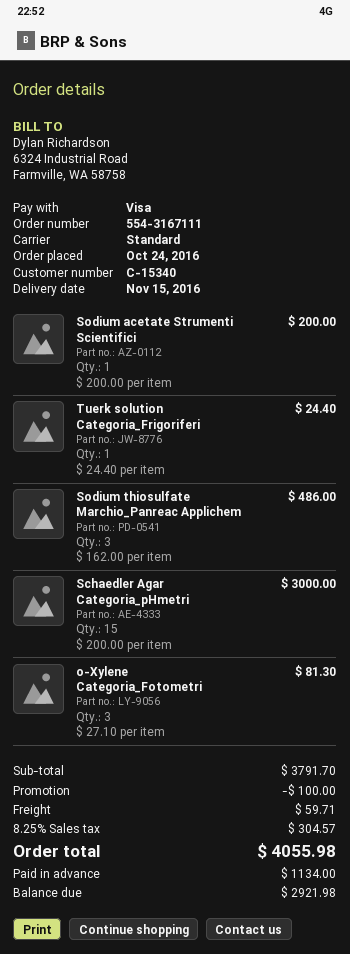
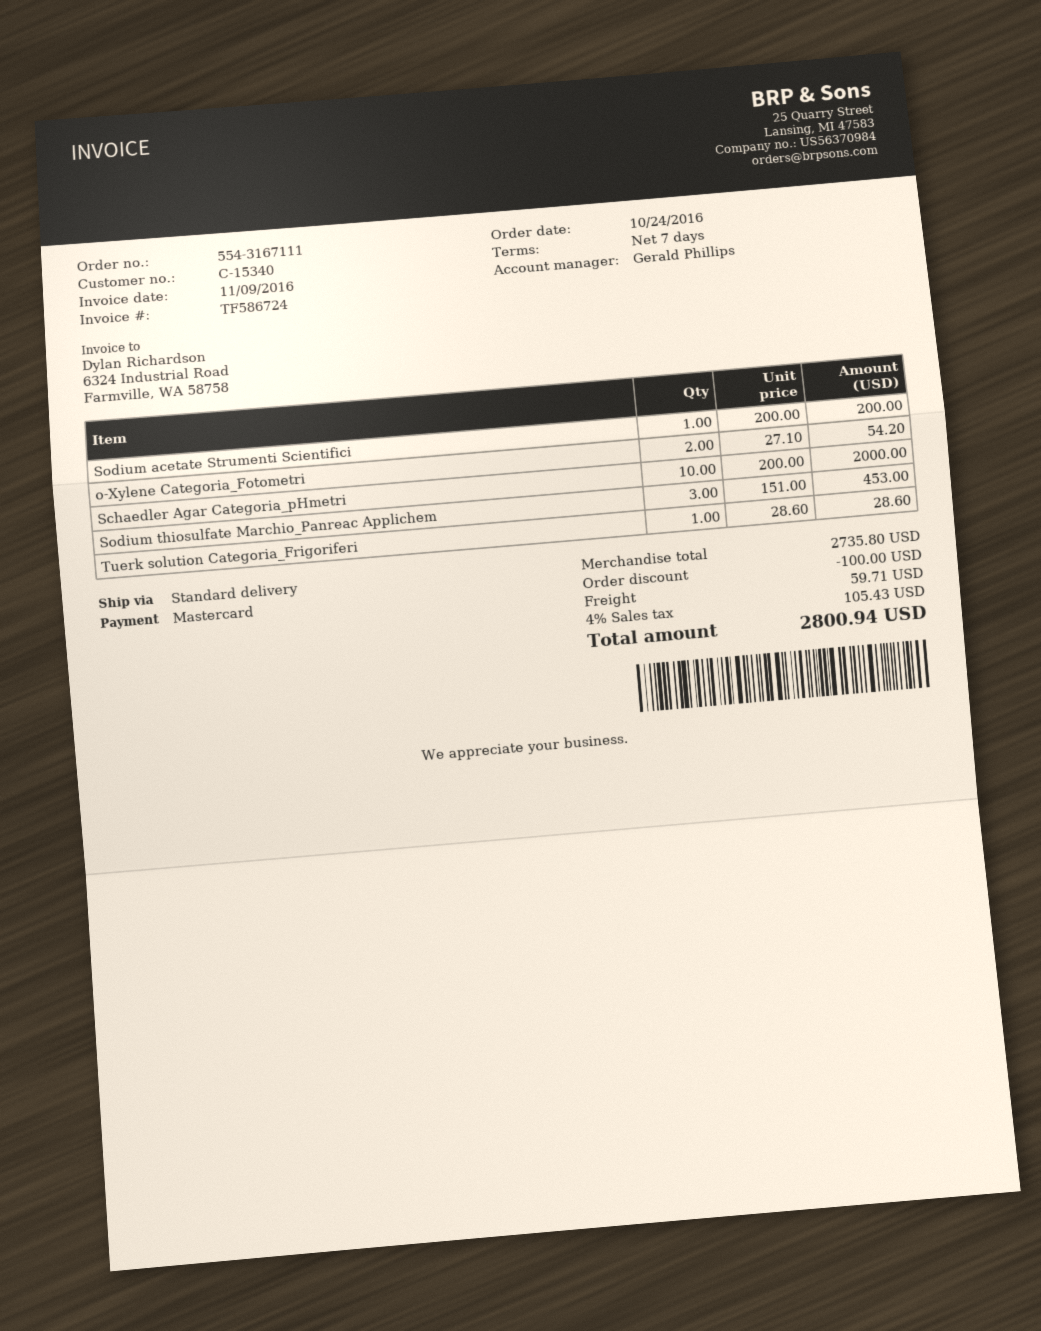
payment method: Visa -> Mastercard
Tuerk solution Categoria_Frigoriferi: 1 x 24.40 = 24.40 -> 1 x 28.60 = 28.60
Sodium thiosulfate Marchio_Panreac Applichem: 3 x 162.00 = 486.00 -> 3 x 151.00 = 453.00
Schaedler Agar Categoria_pHmetri: 15 x 200.00 = 3000.00 -> 10 x 200.00 = 2000.00
o-Xylene Categoria_Fotometri: 3 x 27.10 = 81.30 -> 2 x 27.10 = 54.20
subtotal: 3791.70 -> 2735.80
tax: 8.25% = 304.57 -> 4% = 105.43
total: 4055.98 -> 2800.94

